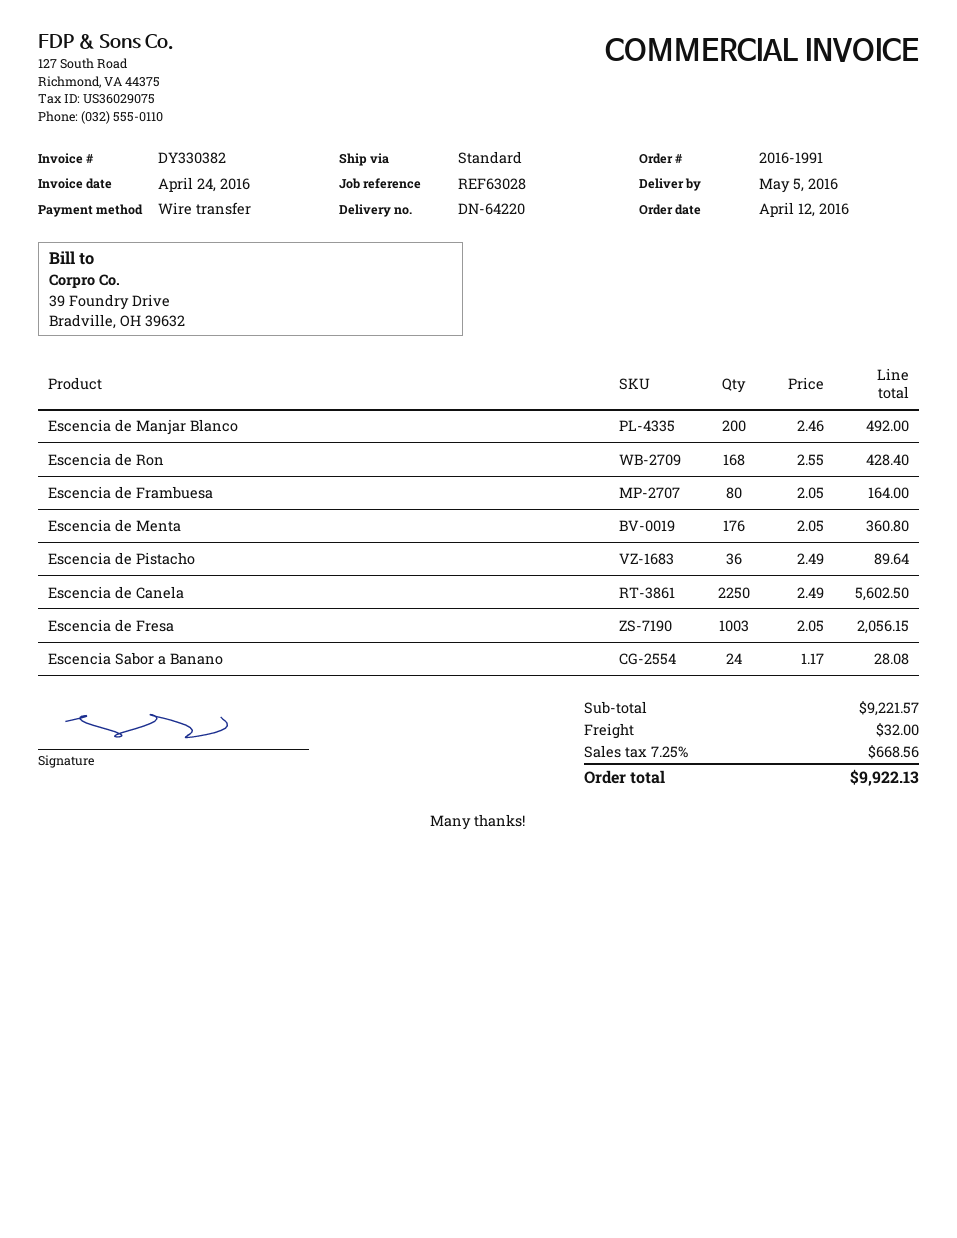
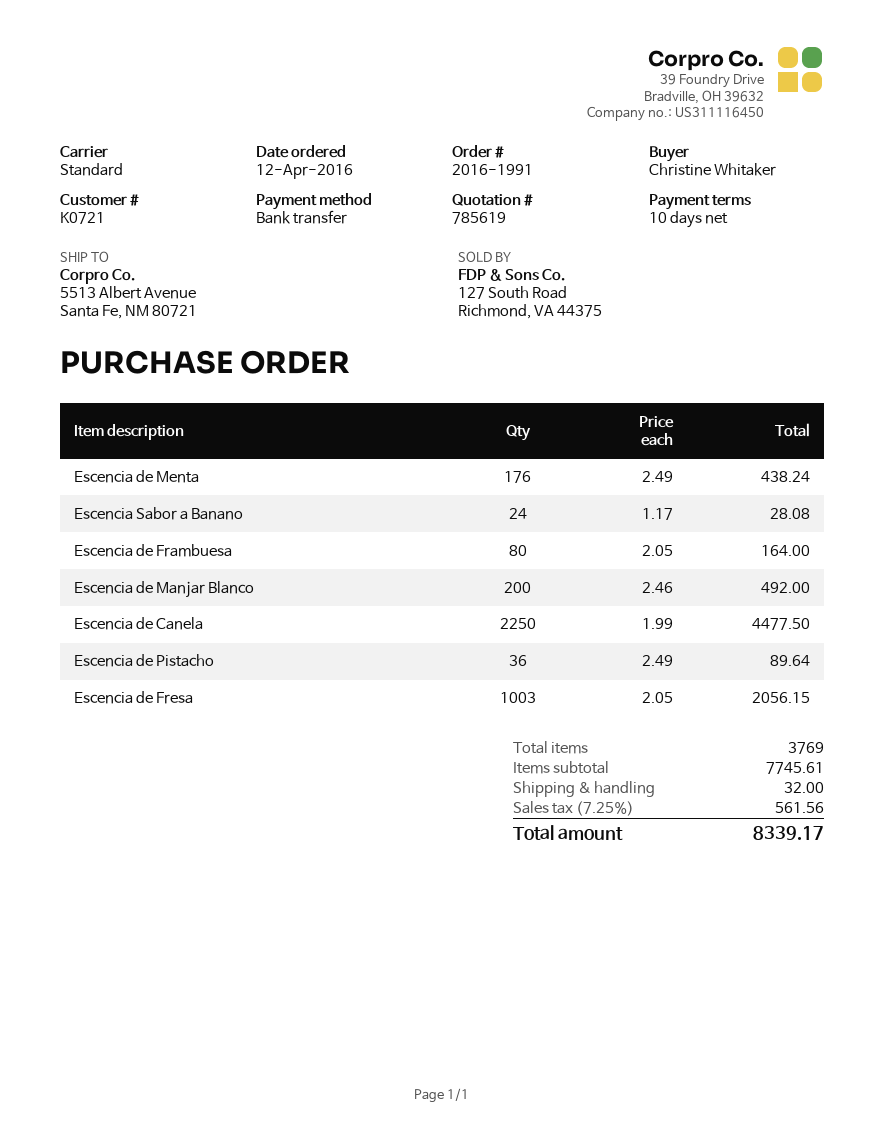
Escencia de Ron: 168 x 2.55 = 428.40 -> none
Escencia de Menta: 176 x 2.05 = 360.80 -> 176 x 2.49 = 438.24
Escencia de Canela: 2250 x 2.49 = 5602.50 -> 2250 x 1.99 = 4477.50
subtotal: 9221.57 -> 7745.61
tax: 7.25% = 668.56 -> 7.25% = 561.56
total: 9922.13 -> 8339.17

